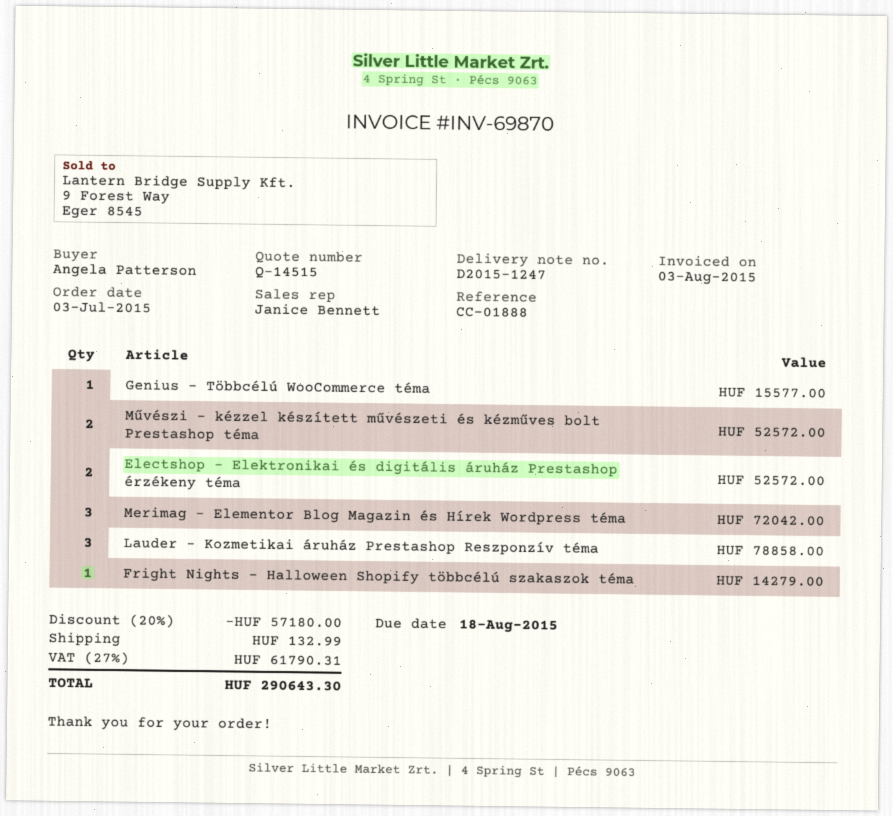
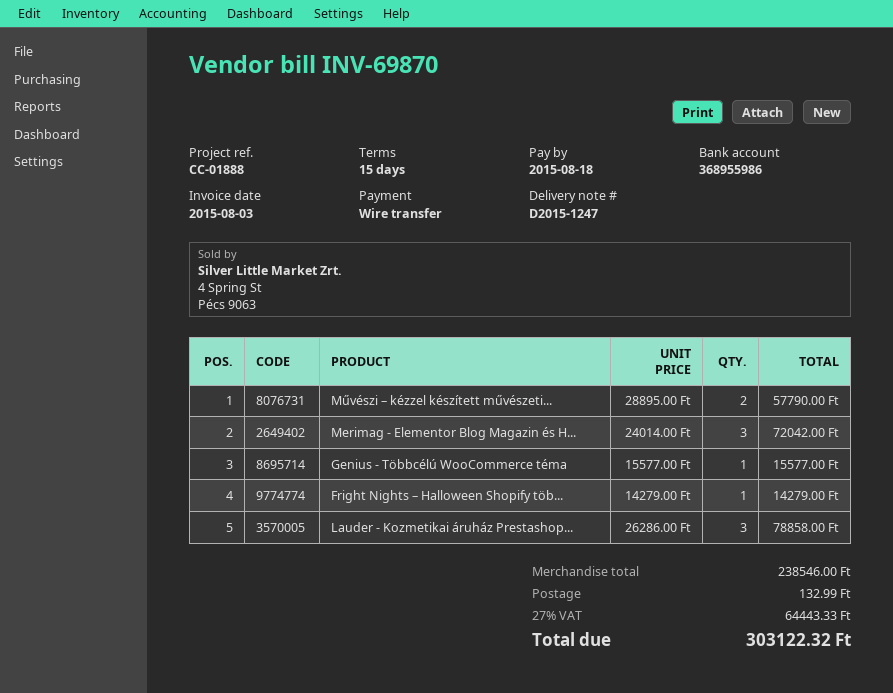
Művészi – kézzel készített művészeti és kézműves bolt Prestashop téma: 2 for 52572.00 -> 2 for 57790.00
Electshop – Elektronikai és digitális áruház Prestashop érzékeny téma: 2 for 52572.00 -> none
discount: 20% = 57180.00 -> none
tax: 27% = 61790.31 -> 27% = 64443.33
total: 290643.30 -> 303122.32

